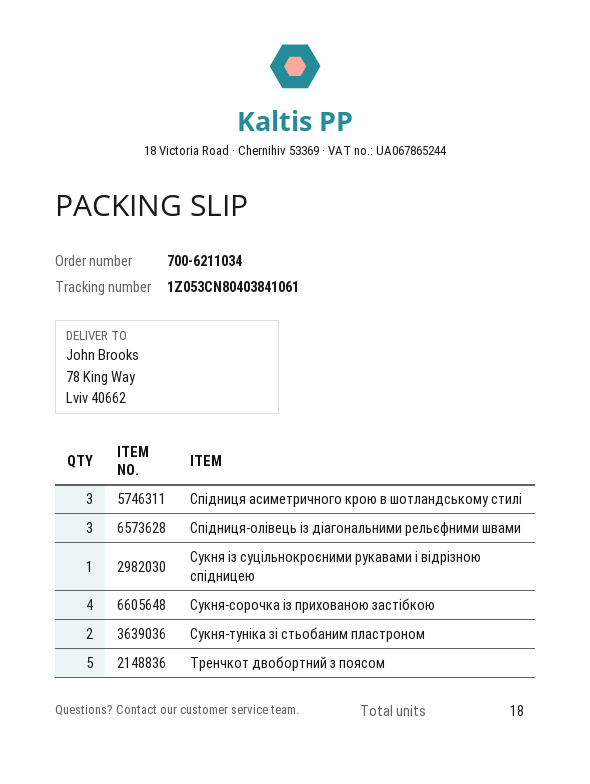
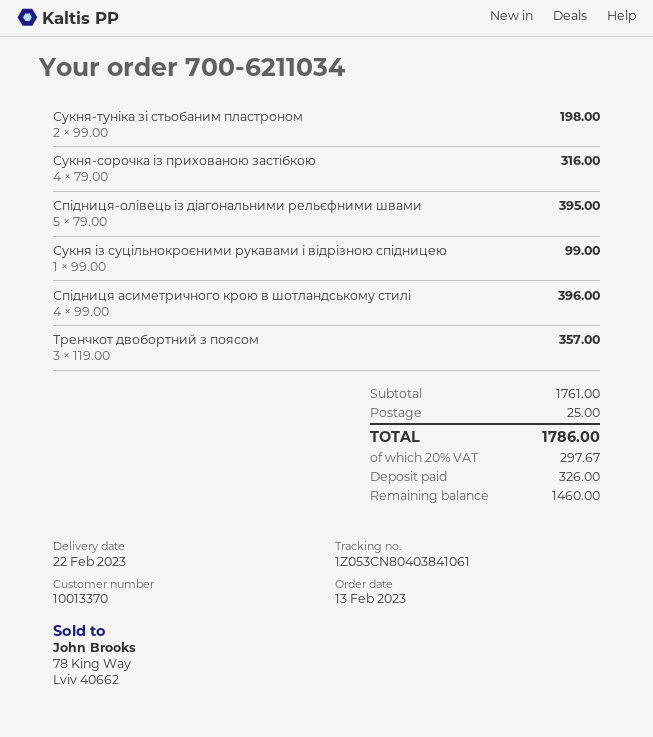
Спідниця асиметричного крою в шотландському стилі: 3 -> 4
Спідниця-олівець із діагональними рельєфними швами: 3 -> 5
Тренчкот двобортний з поясом: 5 -> 3

